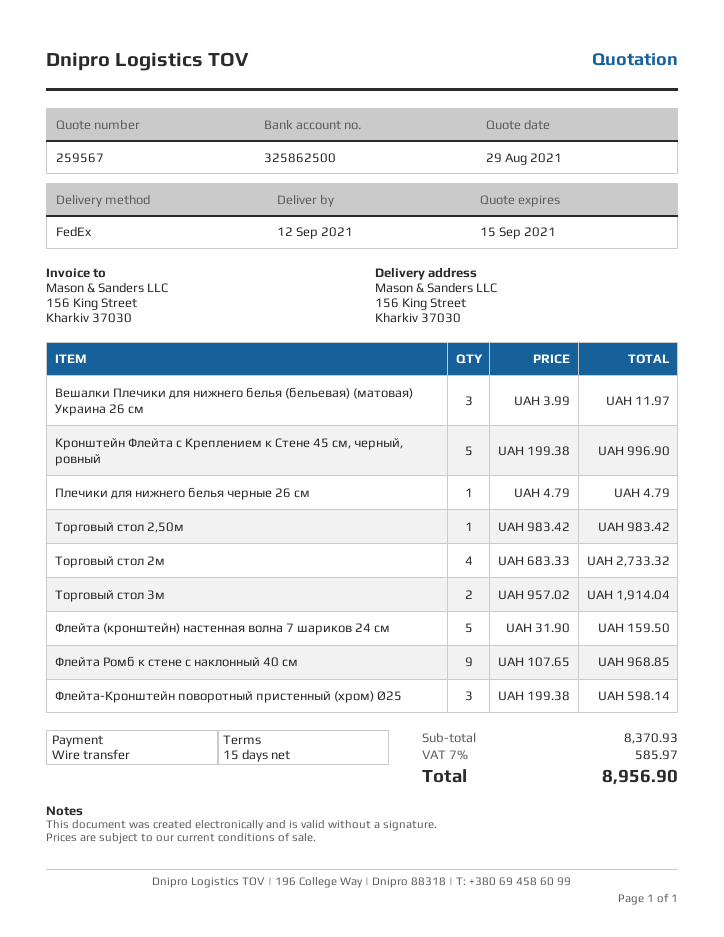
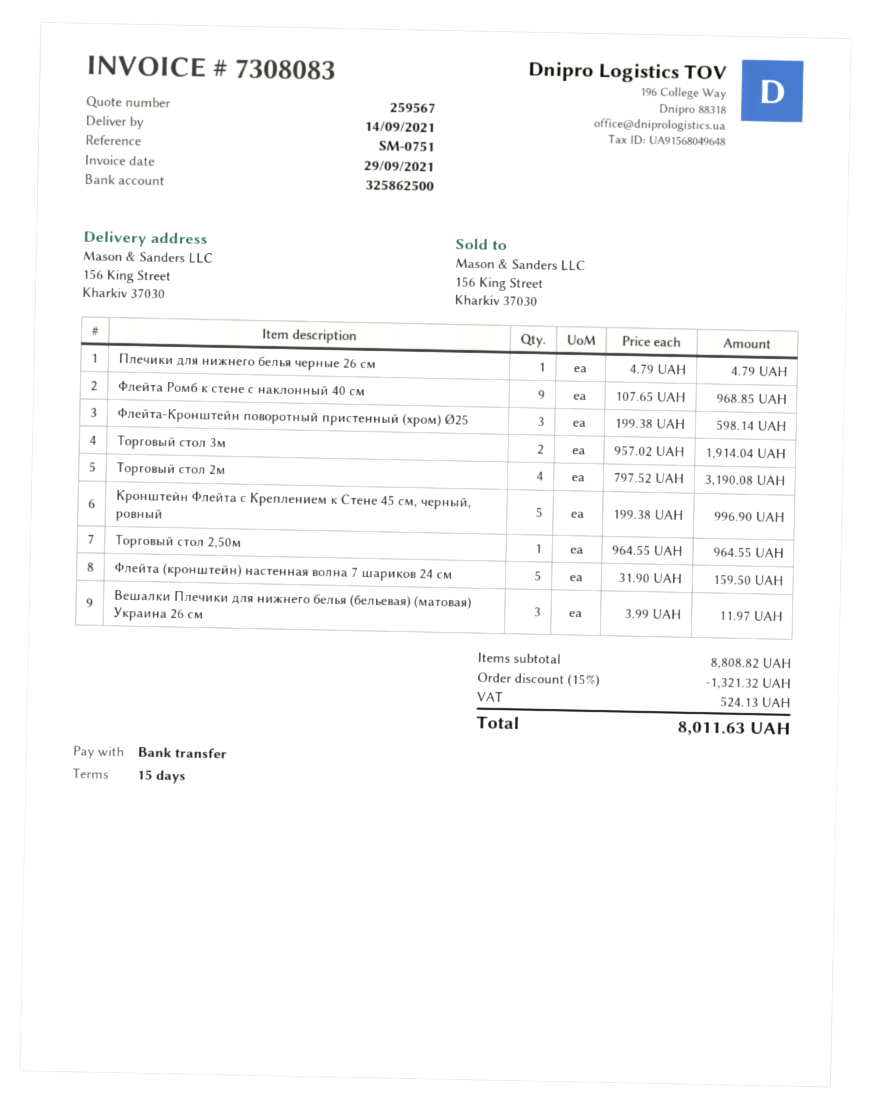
delivery date: 2021-09-12 -> 2021-09-14
Торговый стол 2,50м: 1 x 983.42 = 983.42 -> 1 x 964.55 = 964.55
Торговый стол 2м: 4 x 683.33 = 2733.32 -> 4 x 797.52 = 3190.08
subtotal: 8370.93 -> 8808.82
discount: none -> 15% = 1321.32
tax: 585.97 -> 524.13
total: 8956.90 -> 8011.63

